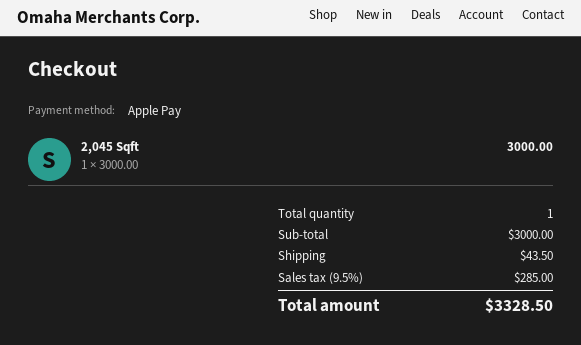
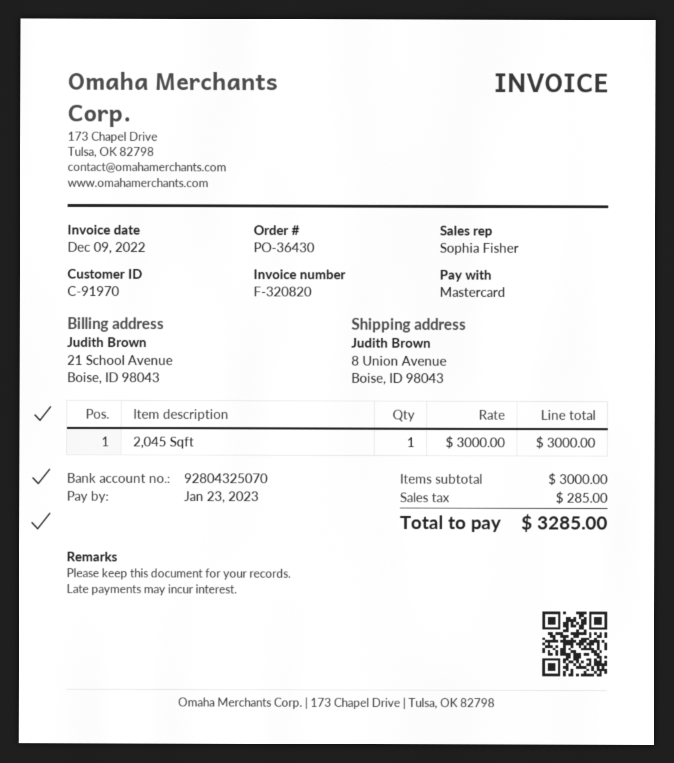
payment method: Apple Pay -> Mastercard
shipping: 43.50 -> none
total: 3328.50 -> 3285.00

